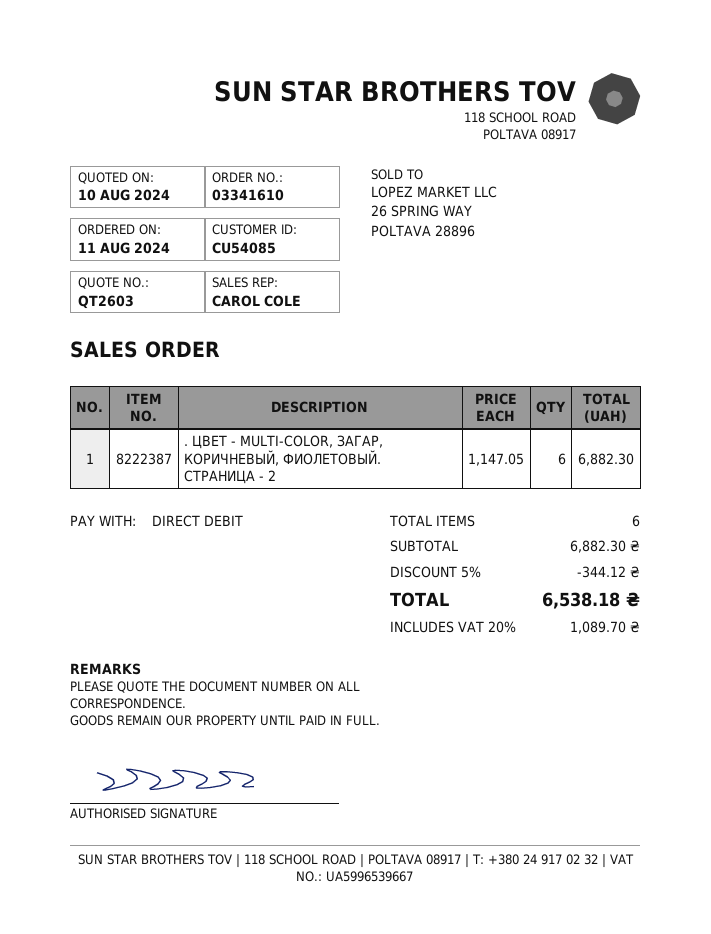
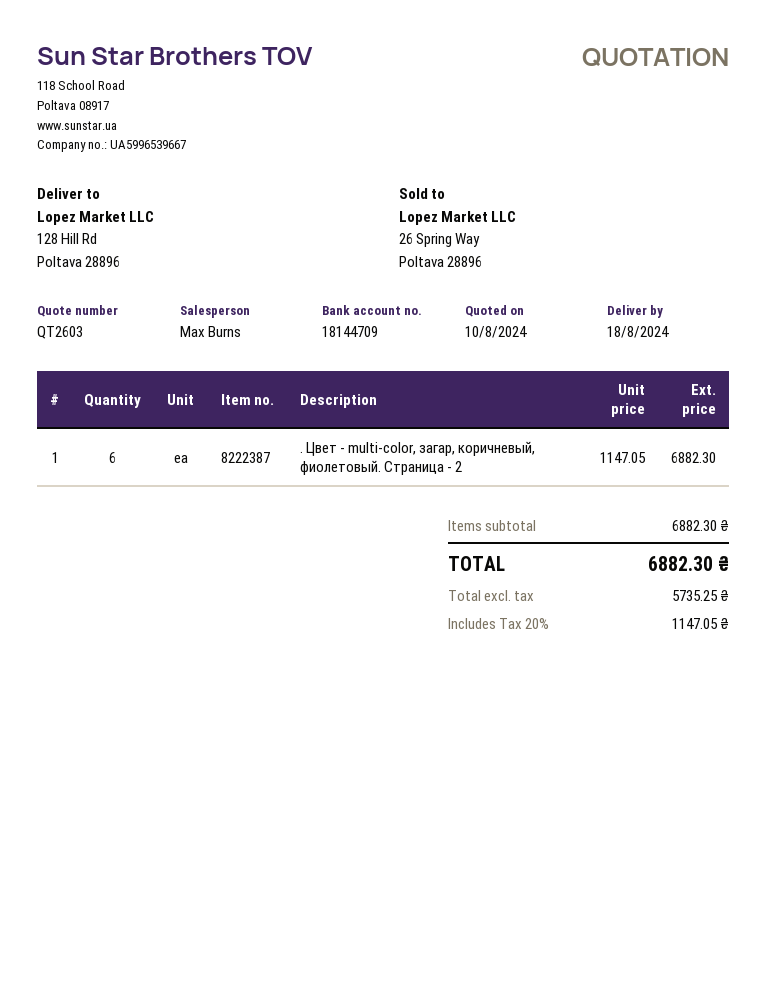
sales rep: CAROL COLE -> Max Burns
discount: 5% = 344.12 -> none
tax: 20% = 1089.70 -> 20% = 1147.05
total: 6538.18 -> 6882.30

